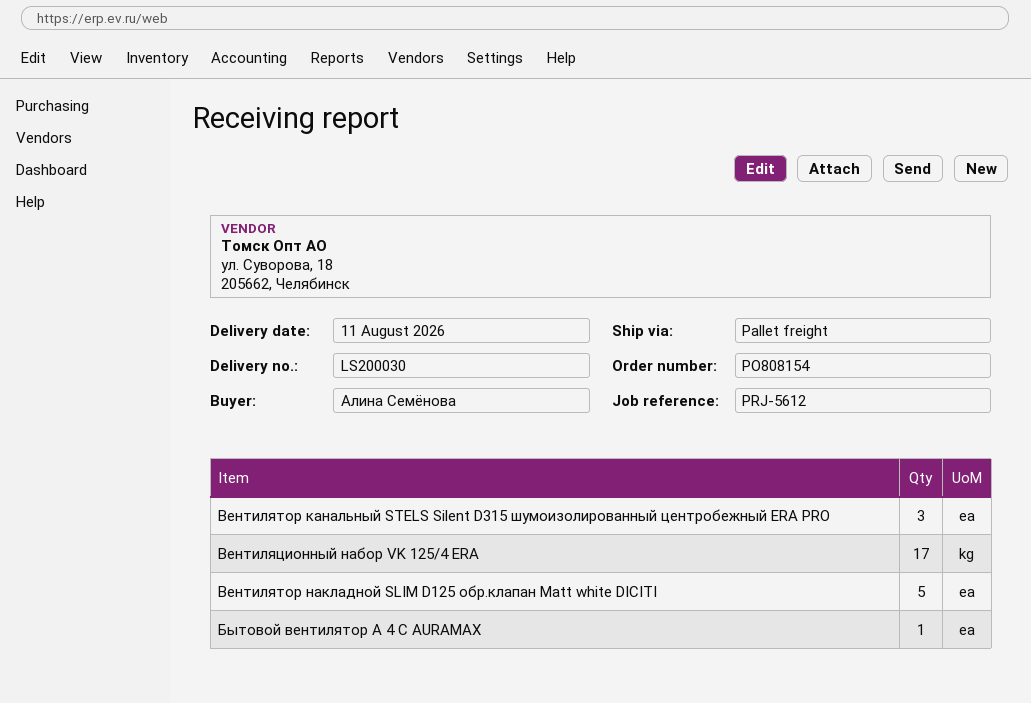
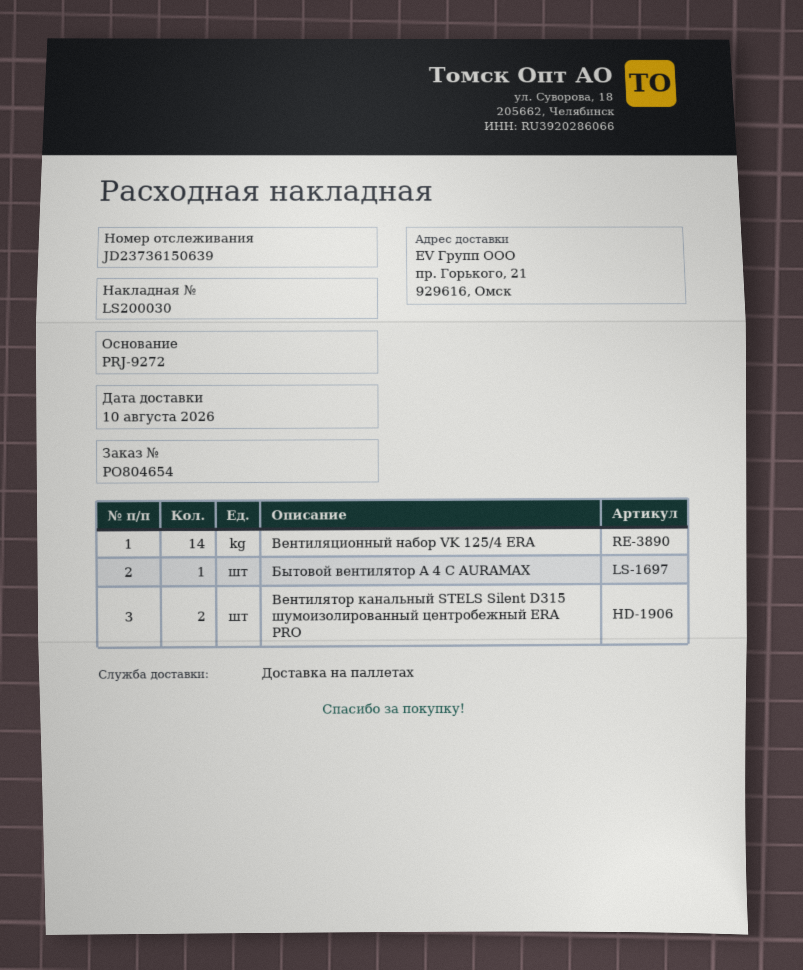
order number: PO808154 -> PO804654
delivery date: 2026-08-11 -> 2026-08-10
reference: PRJ-5612 -> PRJ-9272
Вентилятор канальный STELS Silent D315 шумоизолированный центробежный ERA PRO: 3 -> 2
Вентиляционный набор VK 125/4 ERA: 17 -> 14
Вентилятор накладной SLIM D125 обр.клапан Matt white DICITI: 5 -> none

